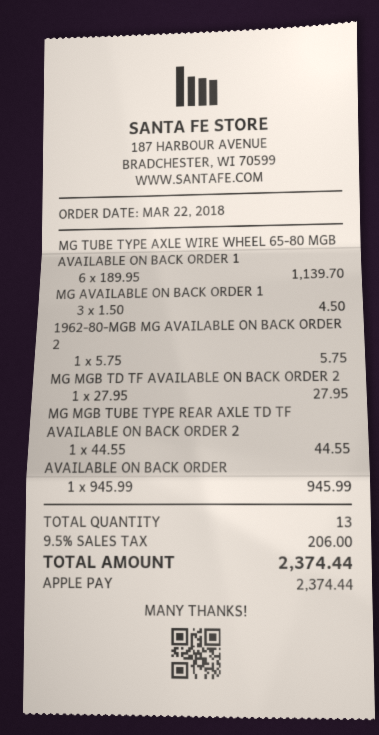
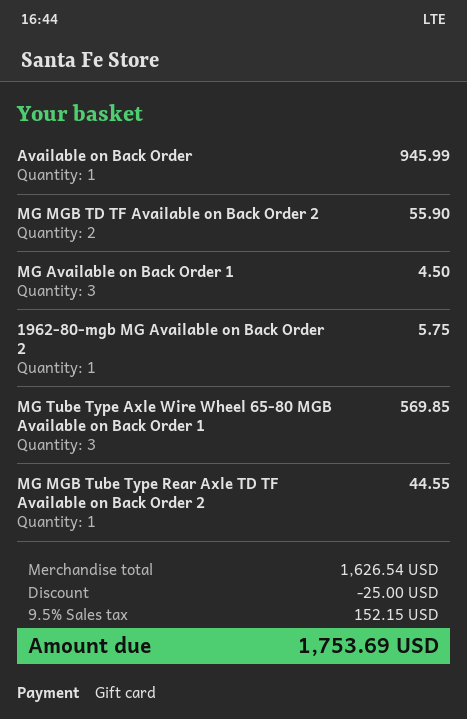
payment method: Apple Pay -> gift card
MG TUBE TYPE AXLE WIRE WHEEL 65-80 MGB AVAILABLE ON BACK ORDER 1: 6 for 1139.70 -> 3 for 569.85
MG MGB TD TF AVAILABLE ON BACK ORDER 2: 1 for 27.95 -> 2 for 55.90
discount: none -> 25.00
tax: 9.5% = 206.00 -> 9.5% = 152.15
total: 2374.44 -> 1753.69

